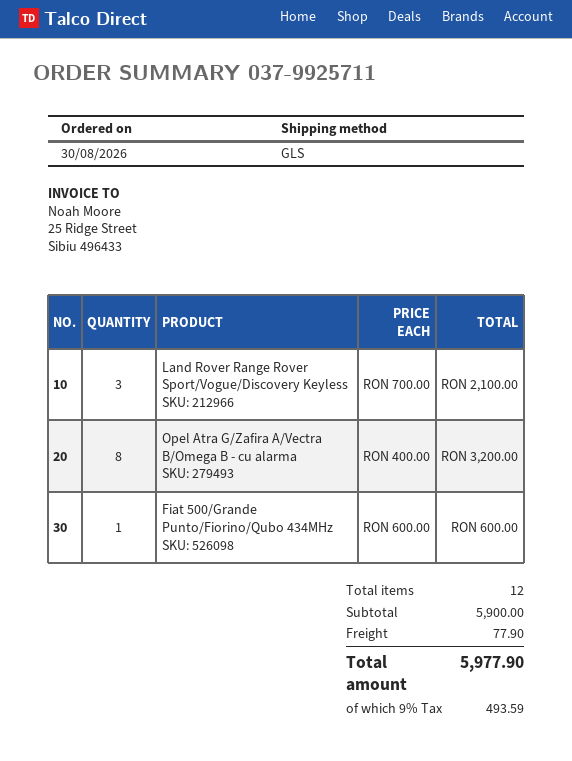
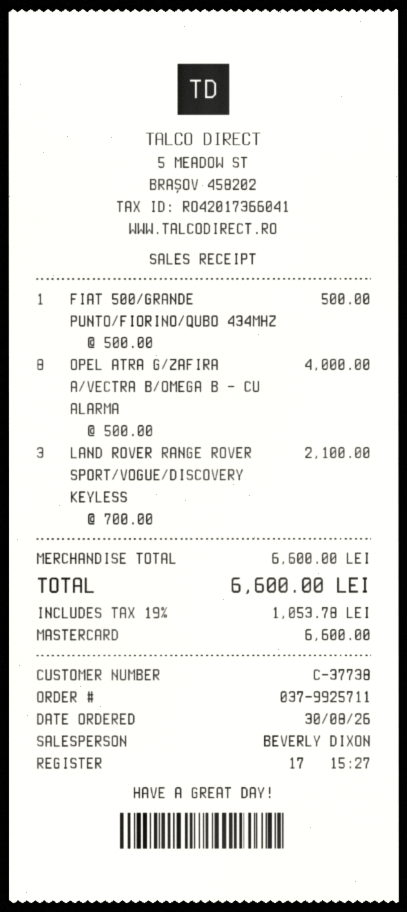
Opel Atra G/Zafira A/Vectra B/Omega B - cu alarma: 8 x 400.00 = 3200.00 -> 8 x 500.00 = 4000.00
Fiat 500/Grande Punto/Fiorino/Qubo 434MHz: 1 x 600.00 = 600.00 -> 1 x 500.00 = 500.00
subtotal: 5900.00 -> 6600.00
shipping: 77.90 -> none
tax: 9% = 493.59 -> 19% = 1053.78
total: 5977.90 -> 6600.00

